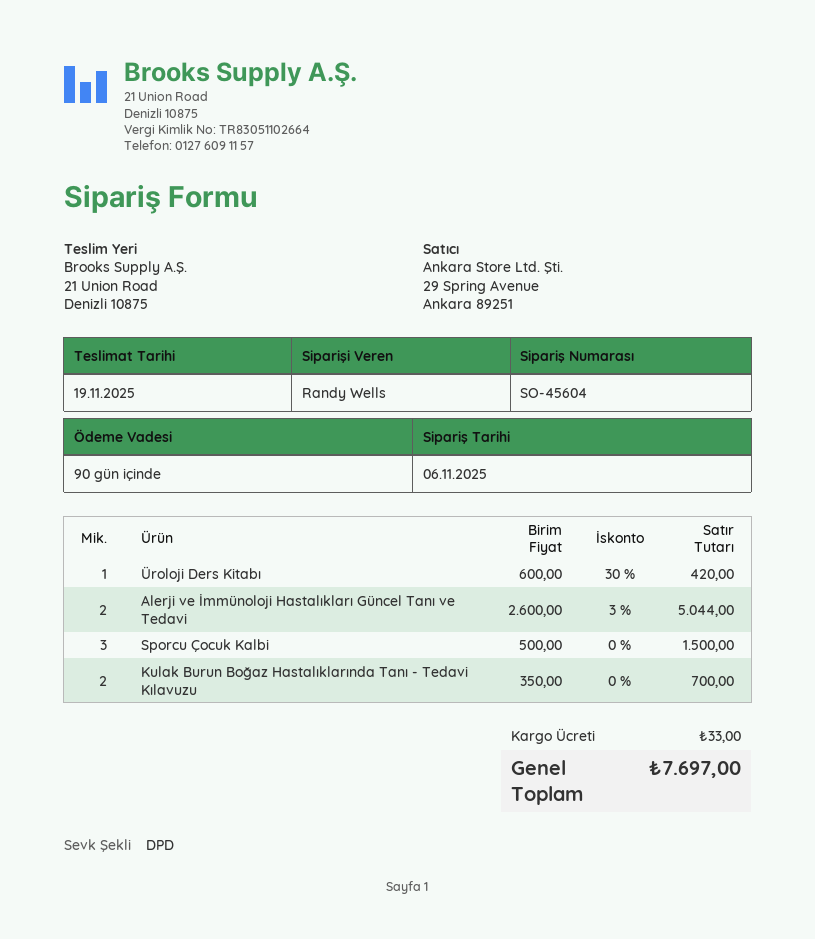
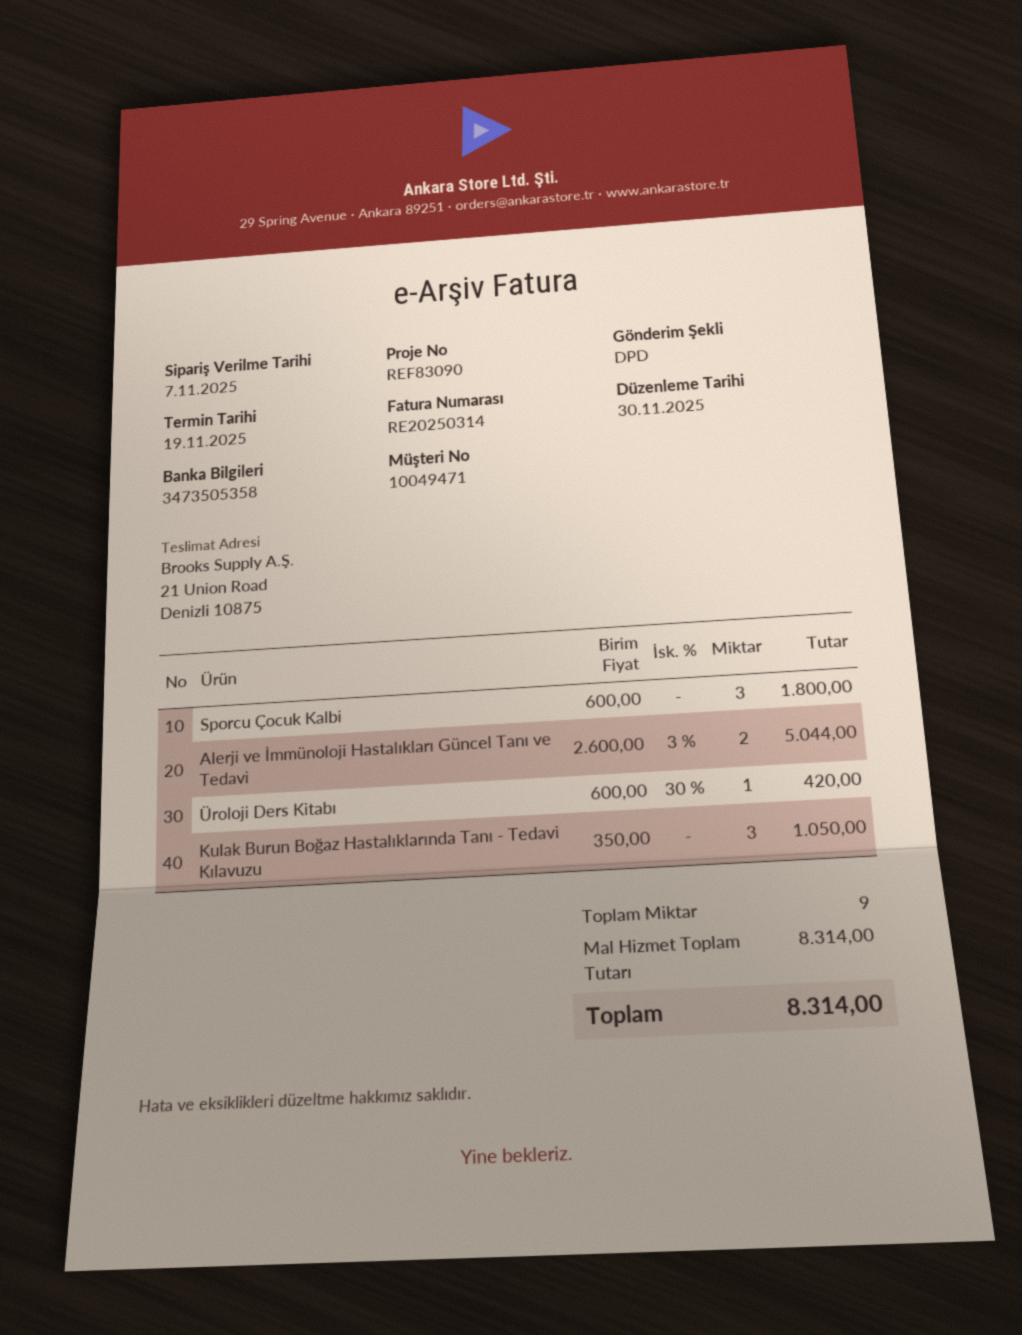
order date: 2025-11-06 -> 2025-11-07
Sporcu Çocuk Kalbi: 3 x 500.00 = 1500.00 -> 3 x 600.00 = 1800.00
Kulak Burun Boğaz Hastalıklarında Tanı - Tedavi Kılavuzu: 2 x 350.00 = 700.00 -> 3 x 350.00 = 1050.00
shipping: 33.00 -> none
total: 7697.00 -> 8314.00

